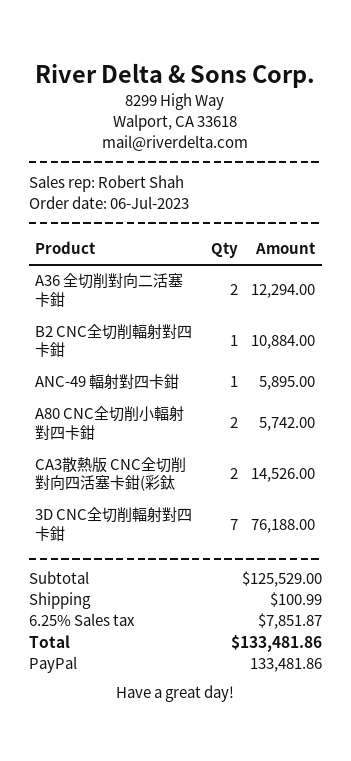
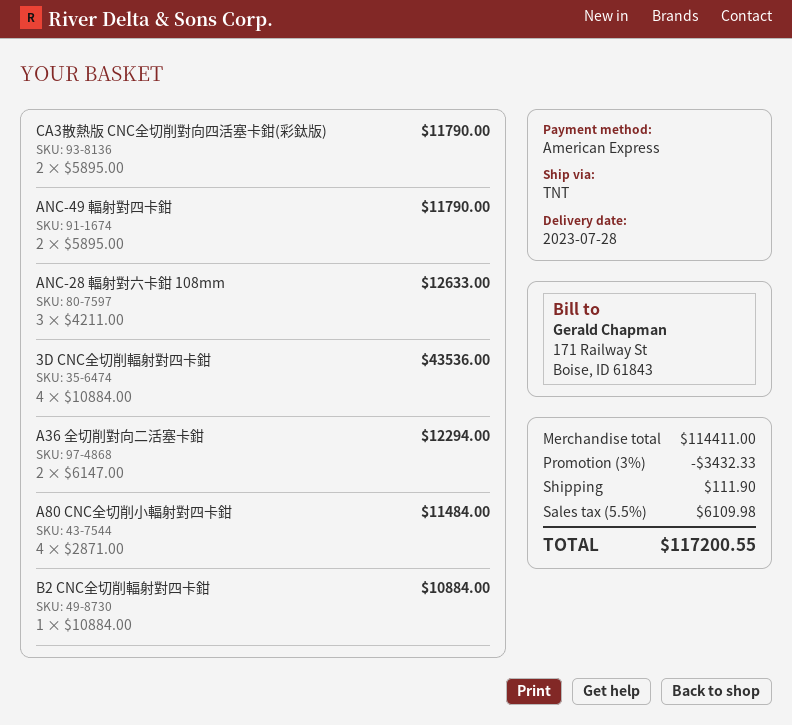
payment method: PayPal -> American Express
ANC-49 輻射對四卡鉗: 1 for 5895.00 -> 2 for 11790.00
A80 CNC全切削小輻射對四卡鉗: 2 for 5742.00 -> 4 for 11484.00
CA3散熱版 CNC全切削對向四活塞卡鉗(彩鈦: 2 for 14526.00 -> 2 for 11790.00
3D CNC全切削輻射對四卡鉗: 7 for 76188.00 -> 4 for 43536.00
ANC-28 輻射對六卡鉗 108mm: none -> 3 for 12633.00
subtotal: 125529.00 -> 114411.00
discount: none -> 3% = 3432.33
shipping: 100.99 -> 111.90
tax: 6.25% = 7851.87 -> 5.5% = 6109.98
total: 133481.86 -> 117200.55

